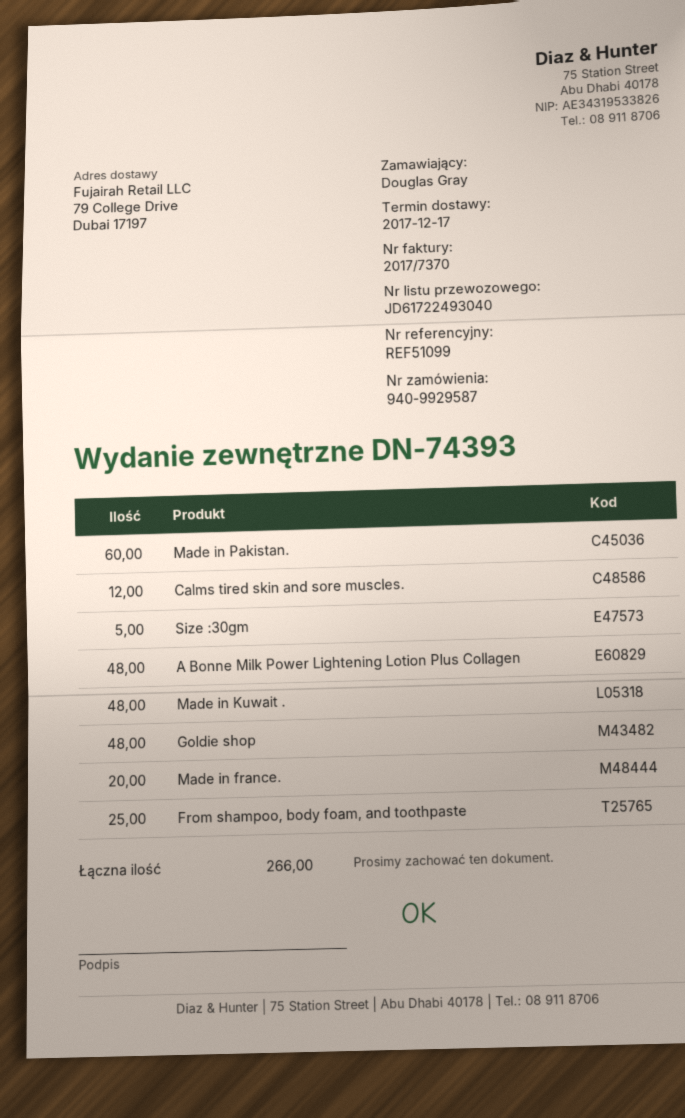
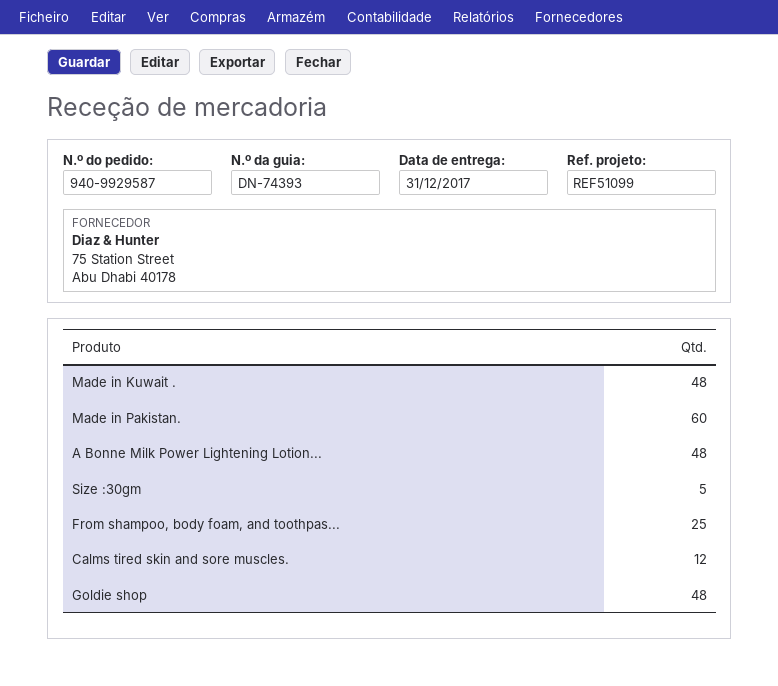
delivery date: 2017-12-17 -> 2017-12-31
Made in france.: 20 -> none

